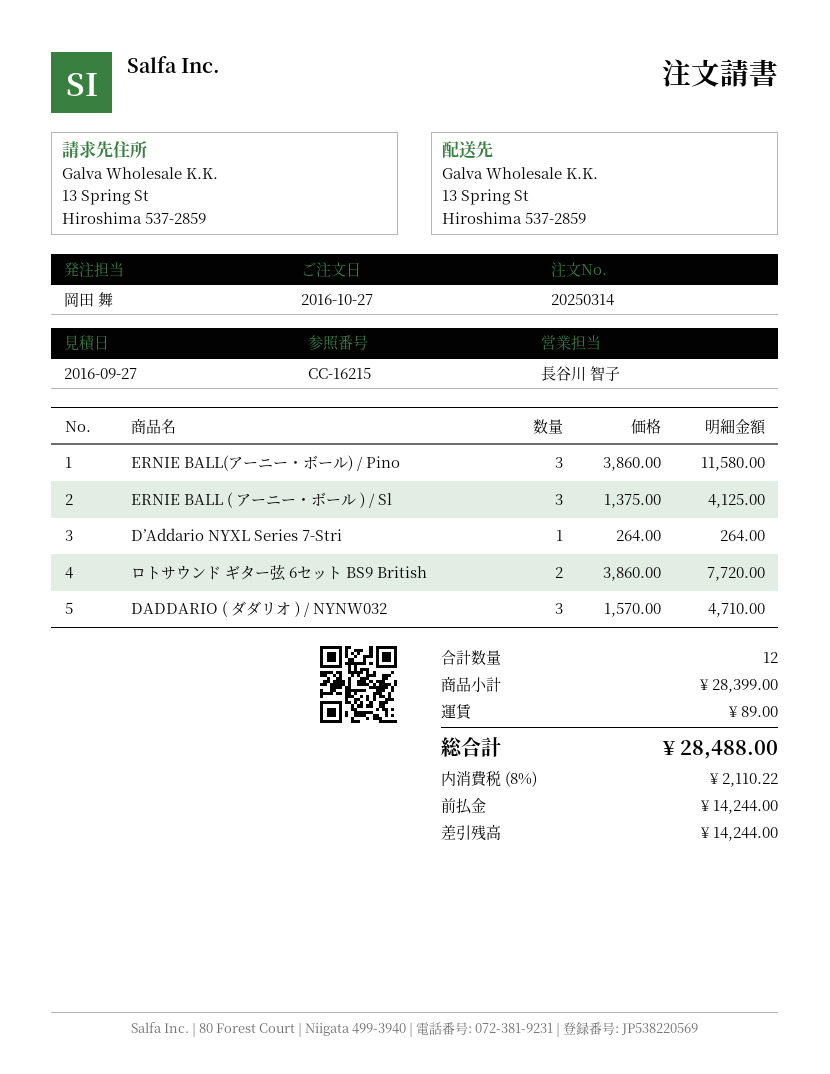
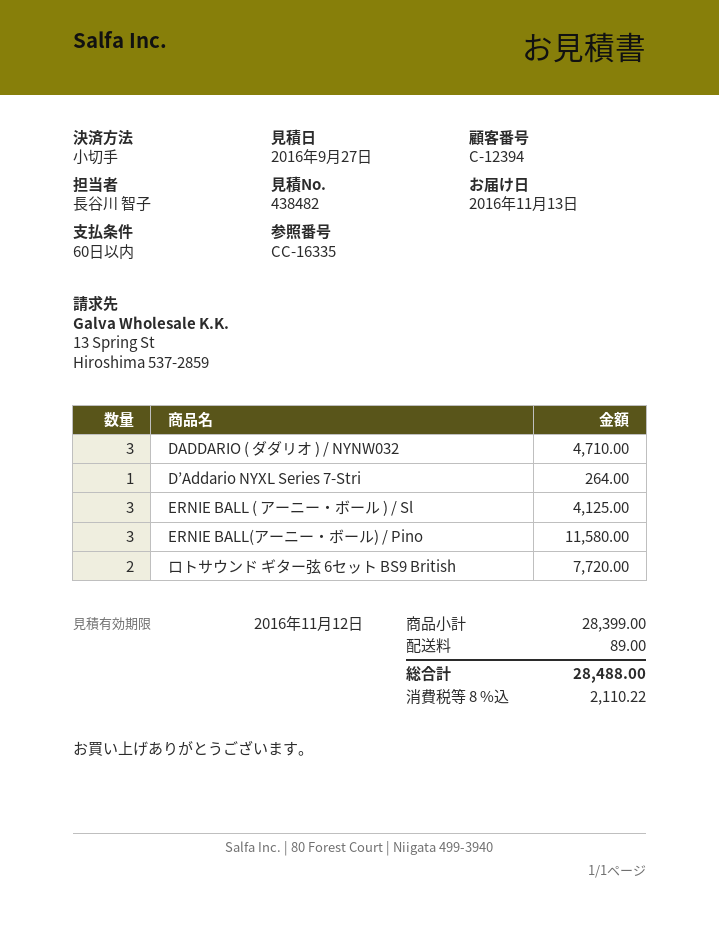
reference: CC-16215 -> CC-16335

